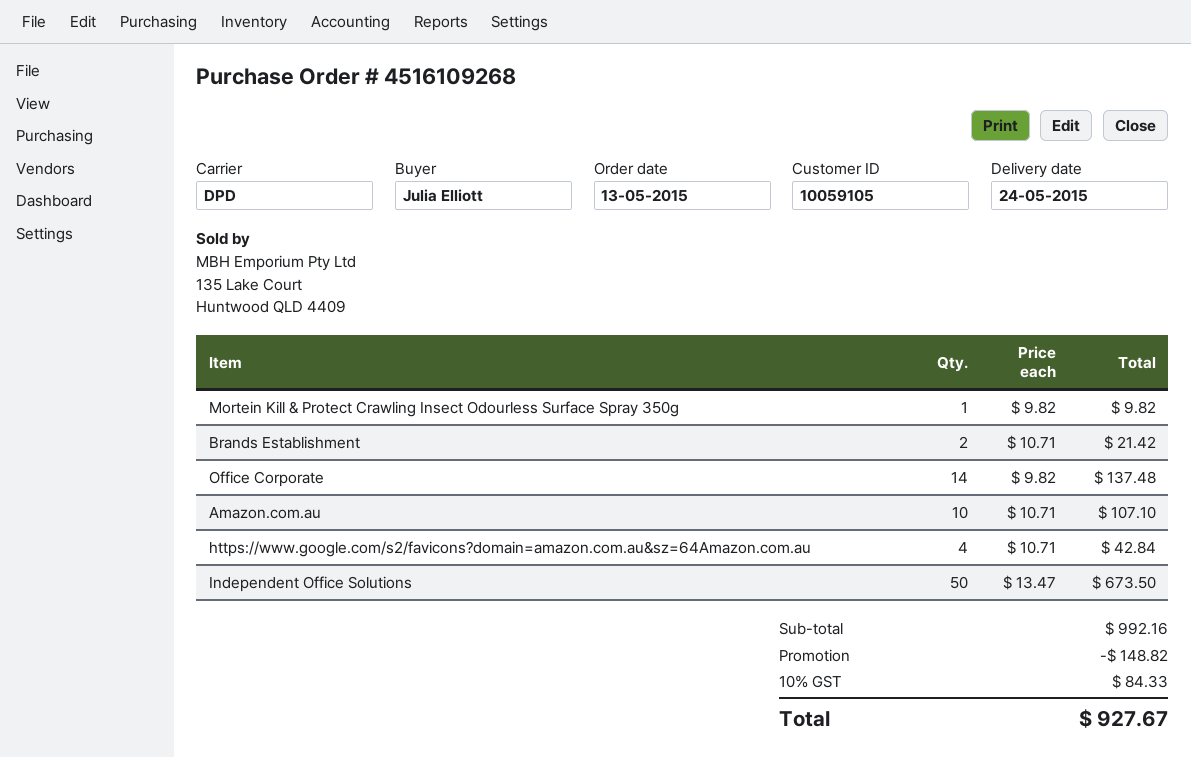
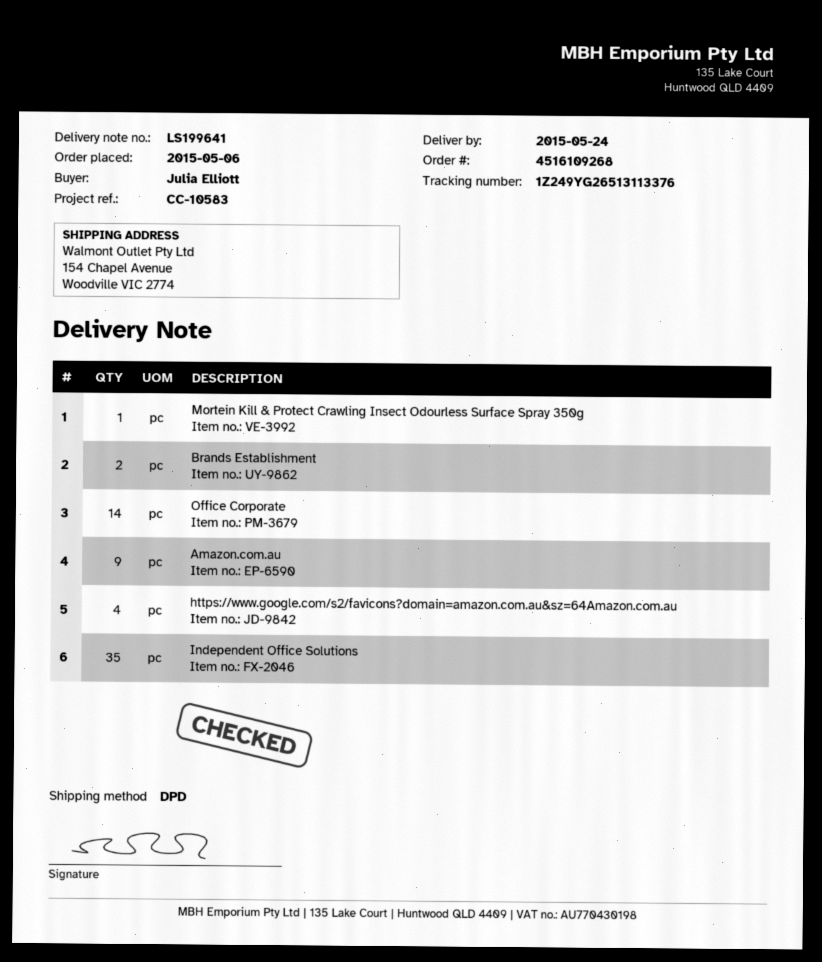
order date: 2015-05-13 -> 2015-05-06
Amazon.com.au: 10 -> 9
Independent Office Solutions: 50 -> 35

